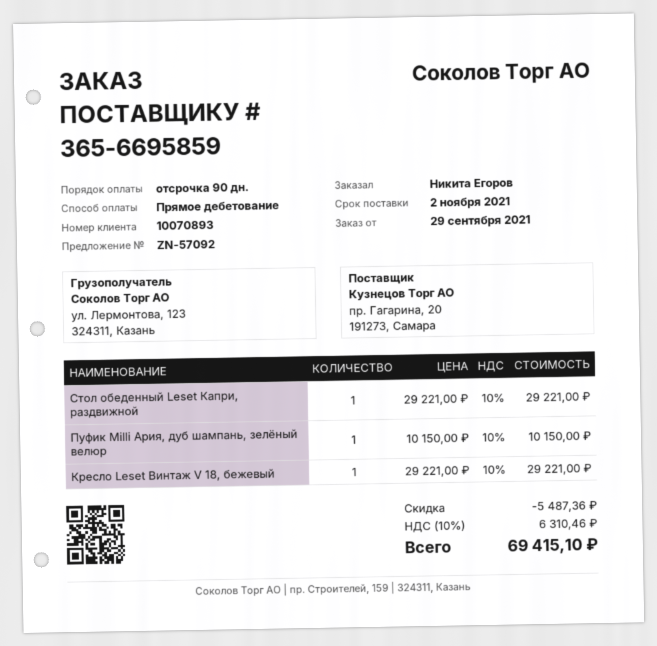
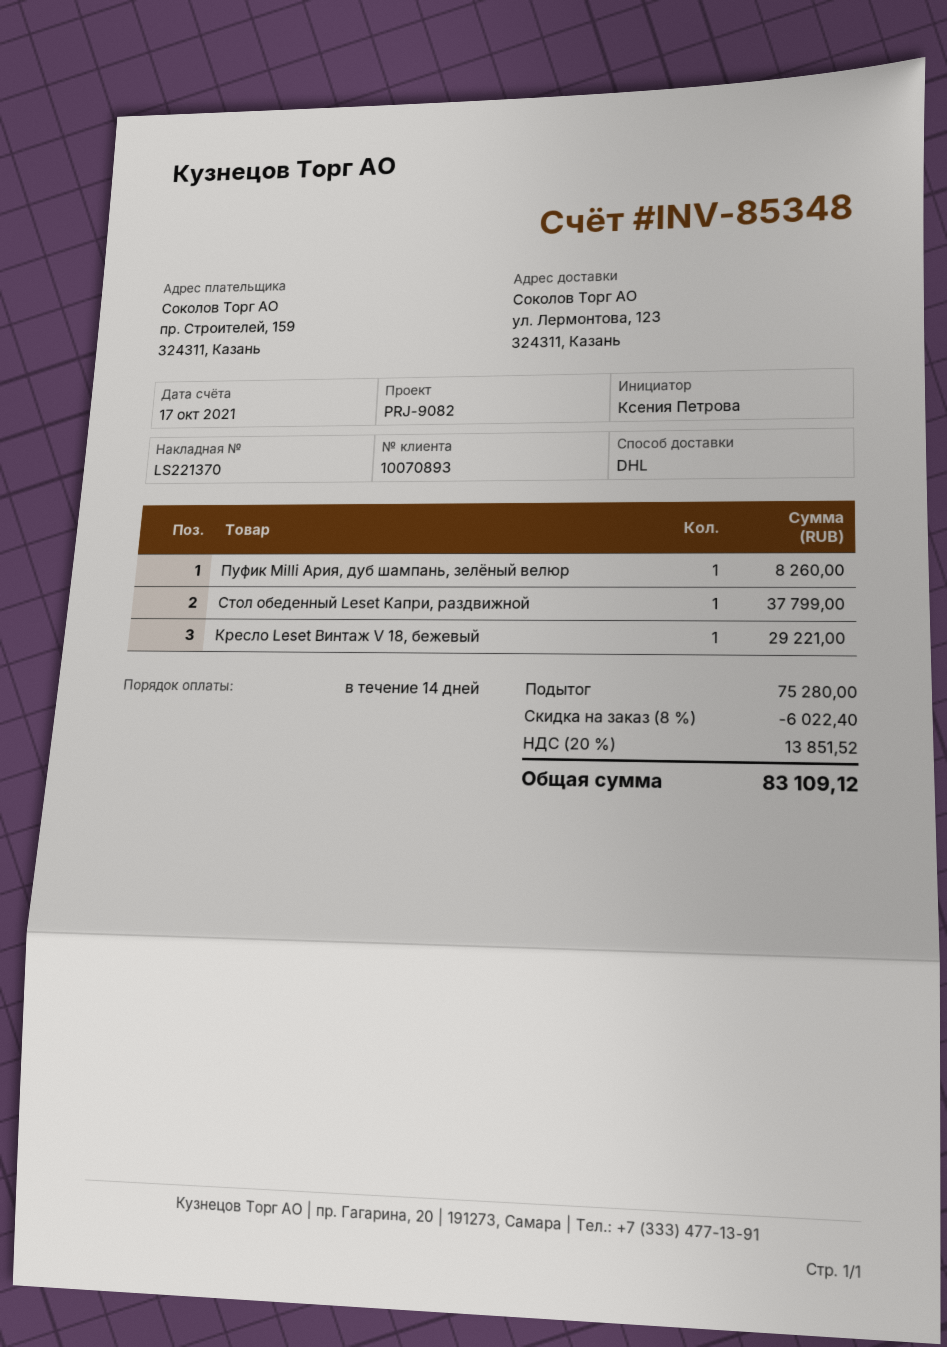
payment terms: 90 days -> 14 days
ordered by: Никита Егоров -> Ксения Петрова
Стол обеденный Leset Капри, раздвижной: 1 for 29221.00 -> 1 for 37799.00
Пуфик Milli Ария, дуб шампань, зелёный велюр: 1 for 10150.00 -> 1 for 8260.00
discount: 5487.36 -> 6022.40
tax: 10% = 6310.46 -> 20% = 13851.52
total: 69415.10 -> 83109.12

